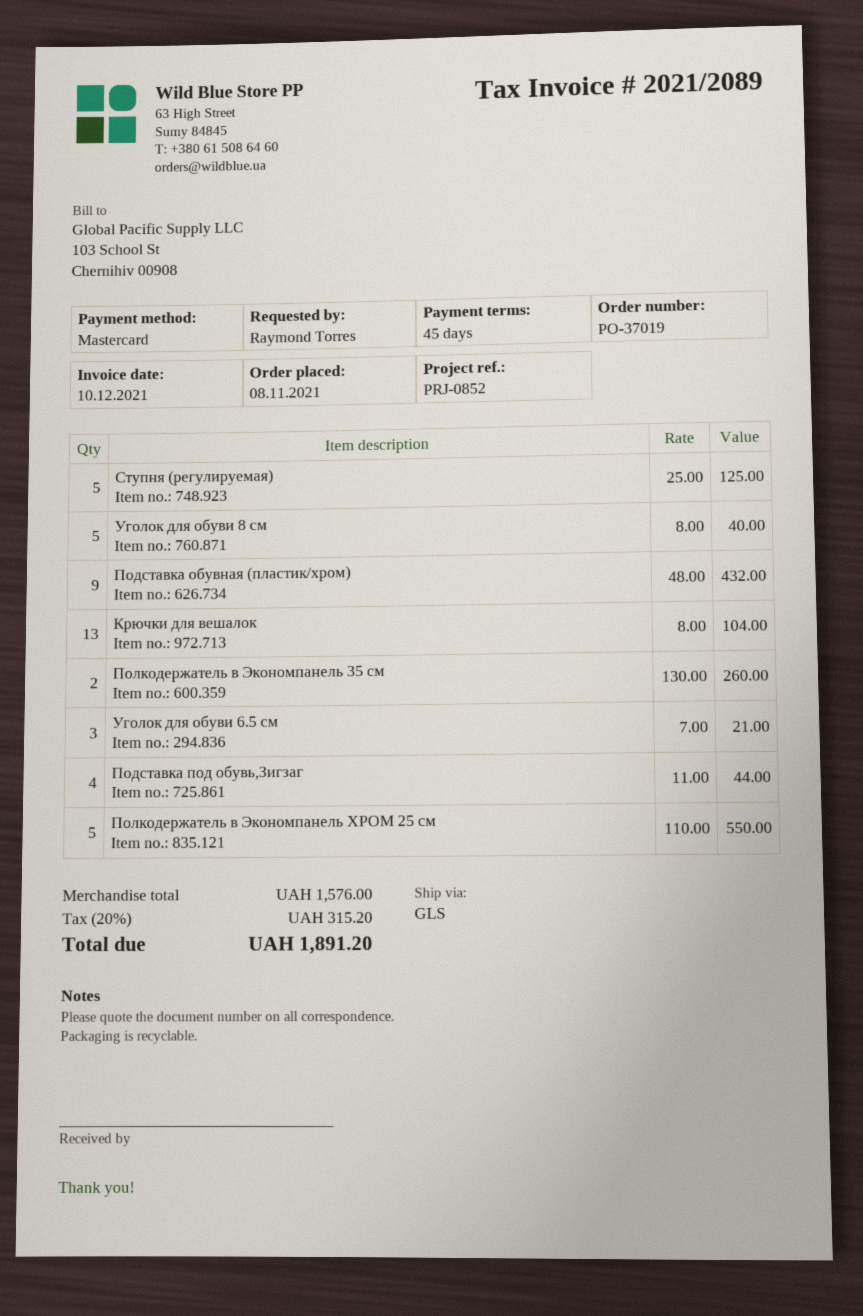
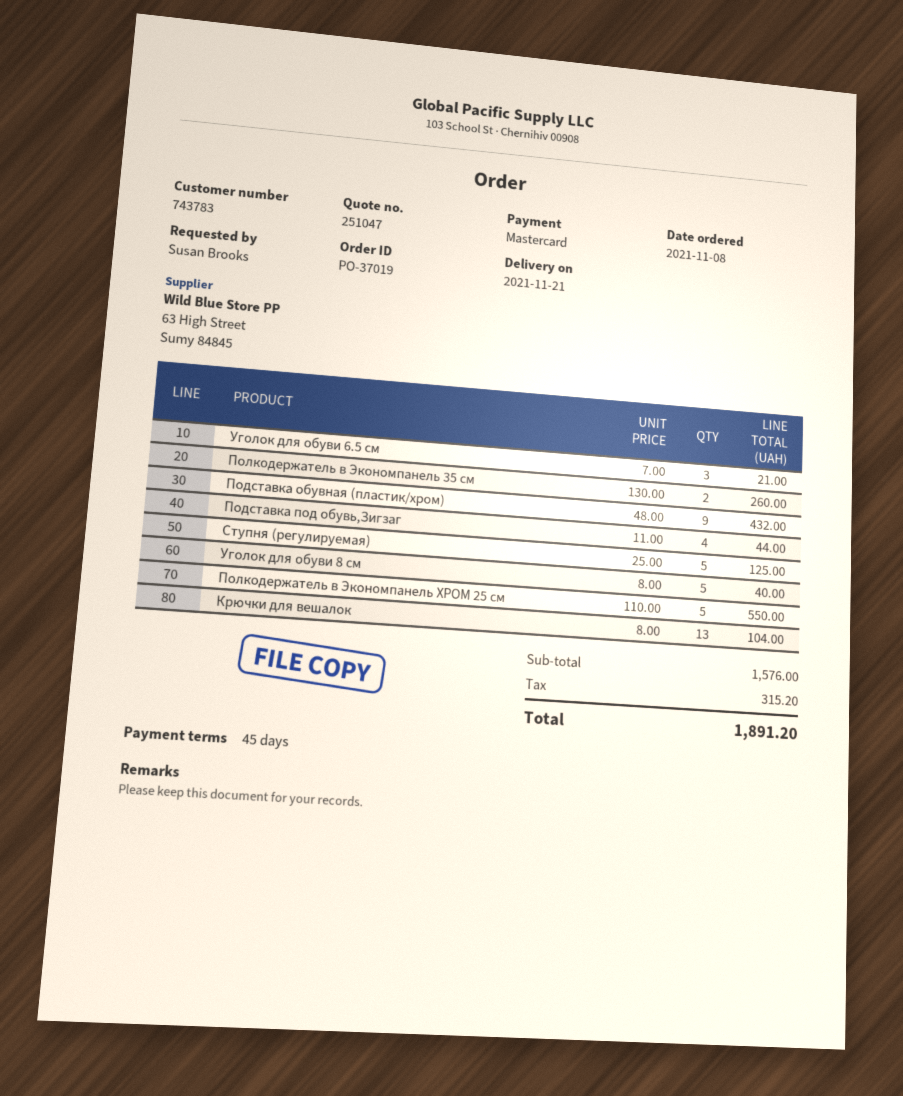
ordered by: Raymond Torres -> Susan Brooks

